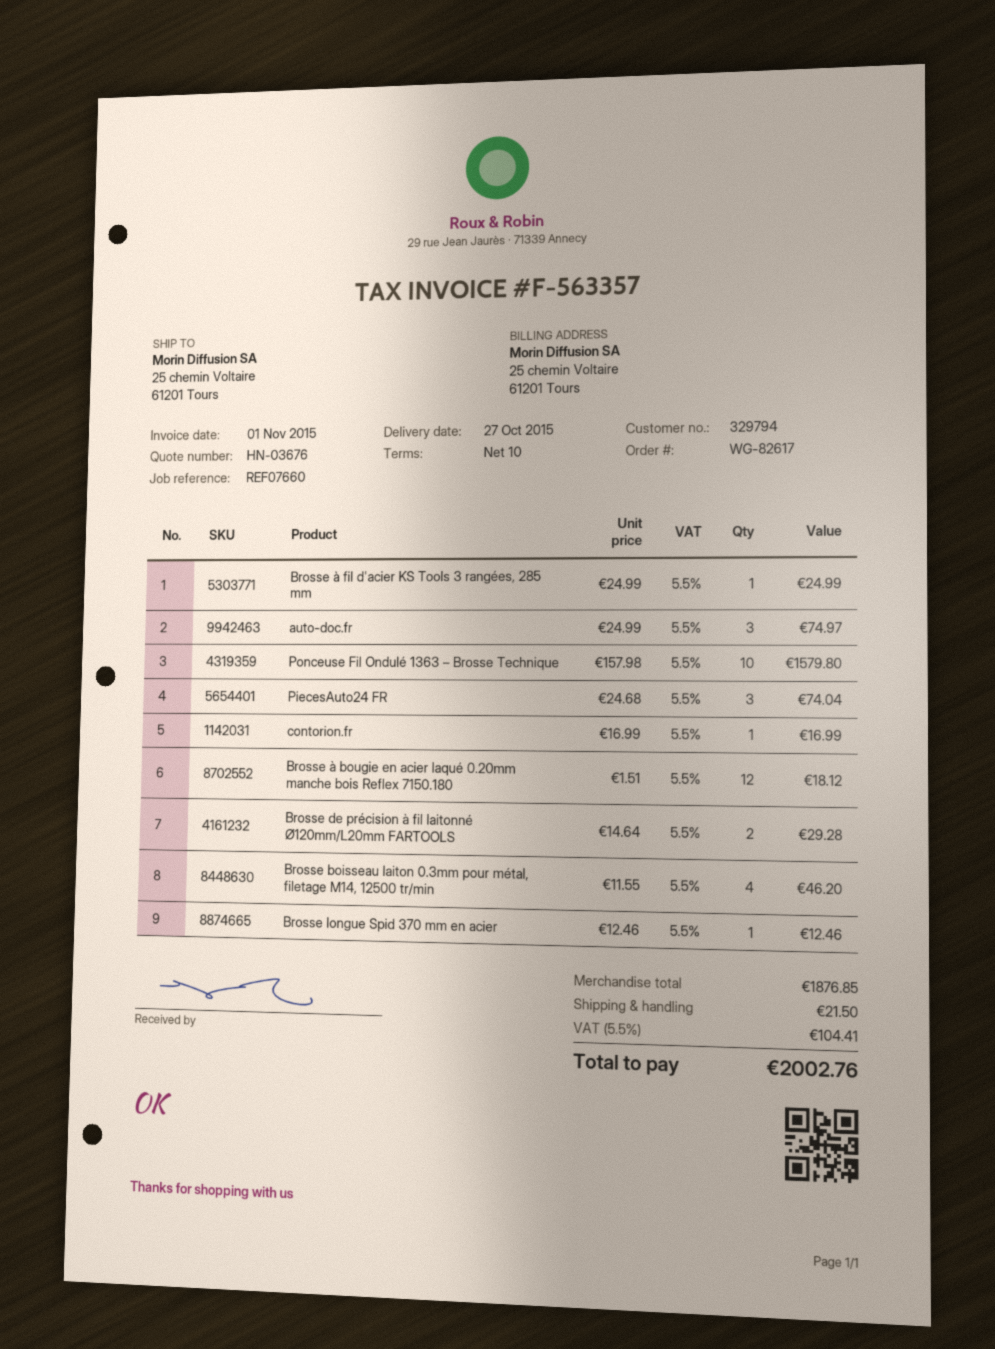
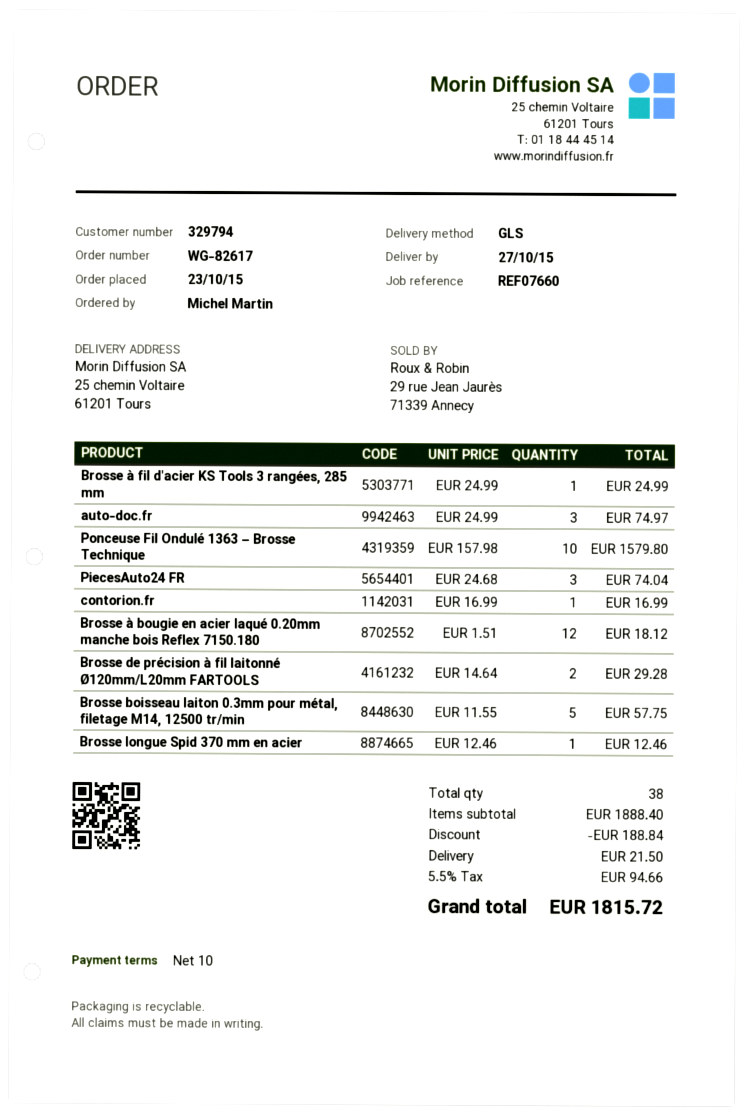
Brosse boisseau laiton 0.3mm pour métal, filetage M14, 12500 tr/min: 4 x 11.55 = 46.20 -> 5 x 11.55 = 57.75
subtotal: 1876.85 -> 1888.40
discount: none -> 188.84
tax: 5.5% = 104.41 -> 5.5% = 94.66
total: 2002.76 -> 1815.72

